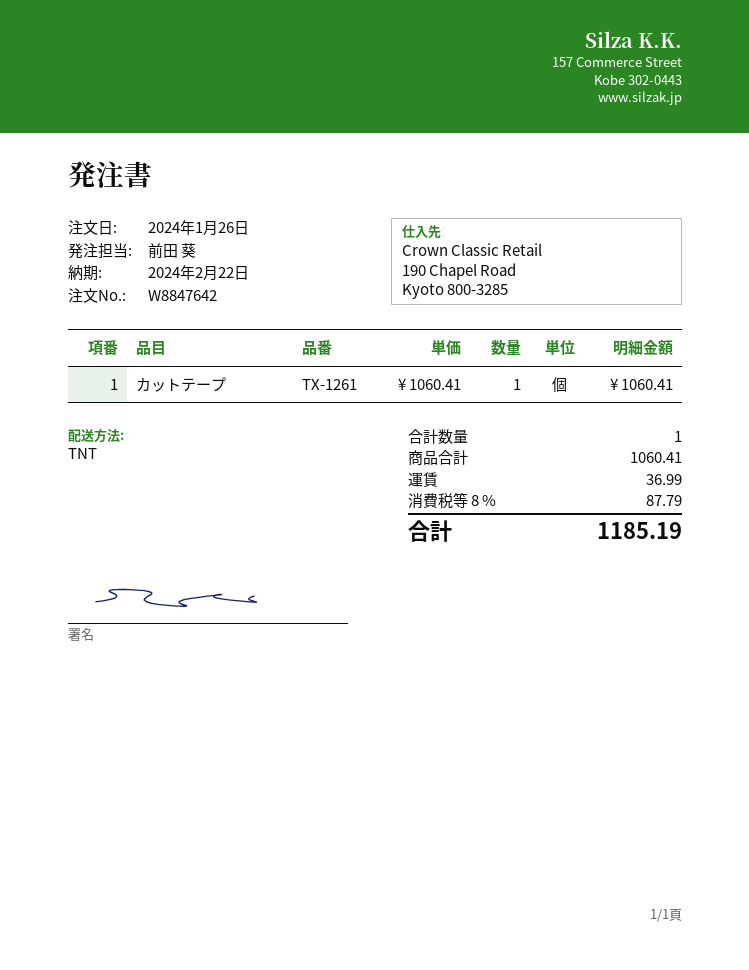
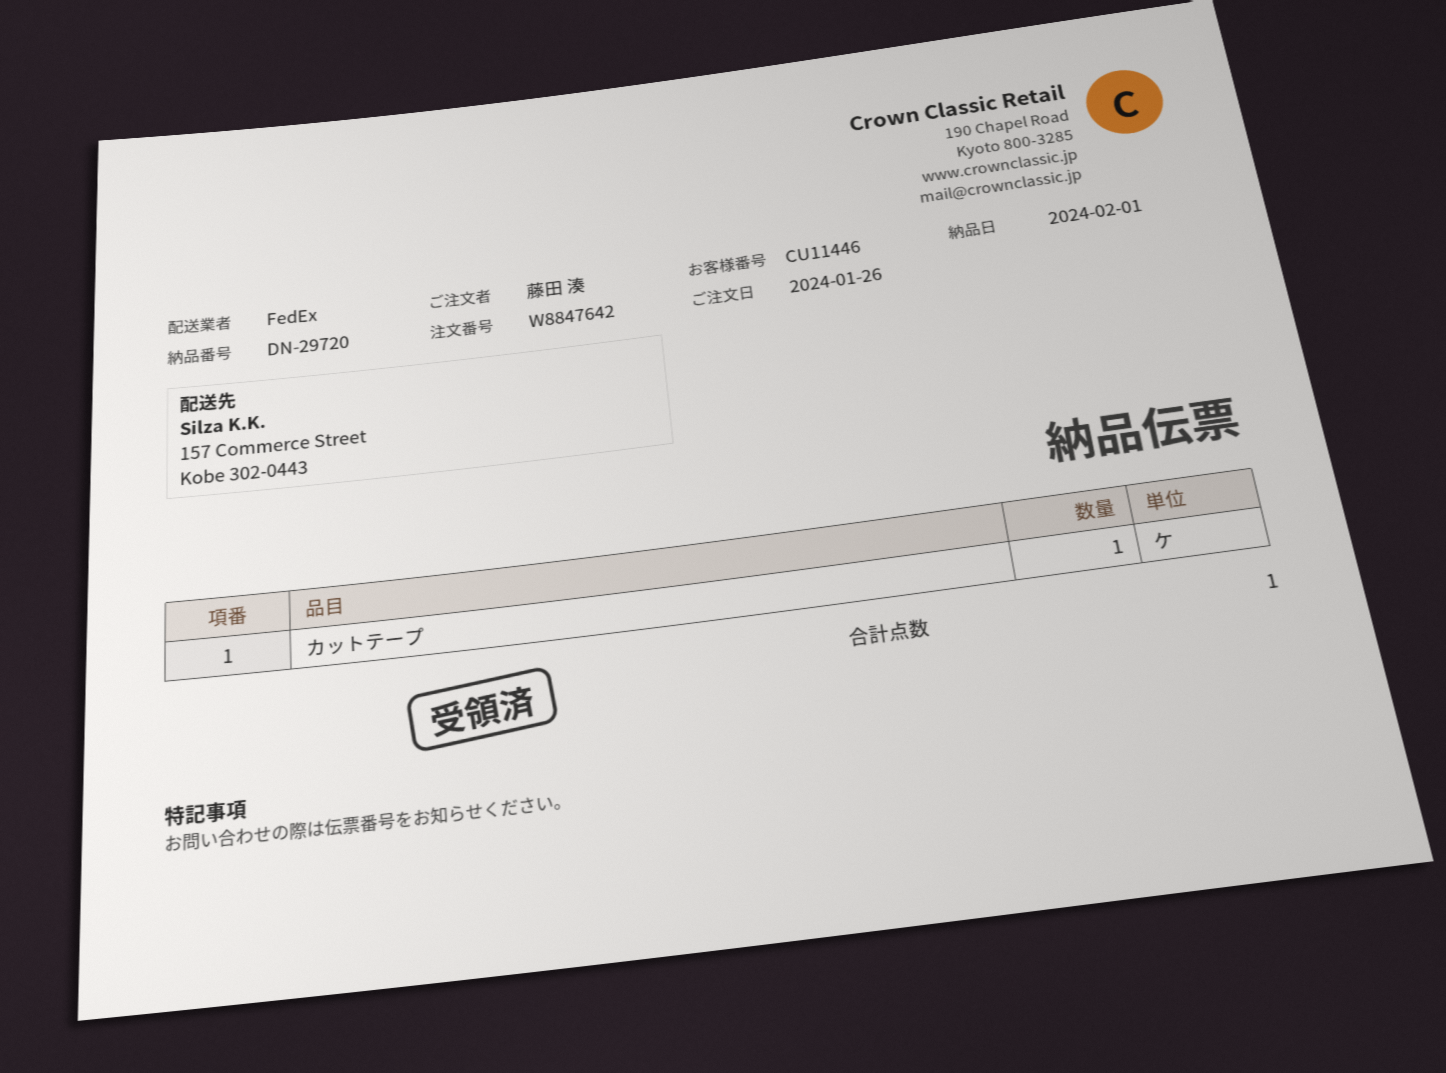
delivery date: 2024-02-22 -> 2024-02-01
ordered by: 前田 葵 -> 藤田 湊
shipping method: TNT -> FedEx

